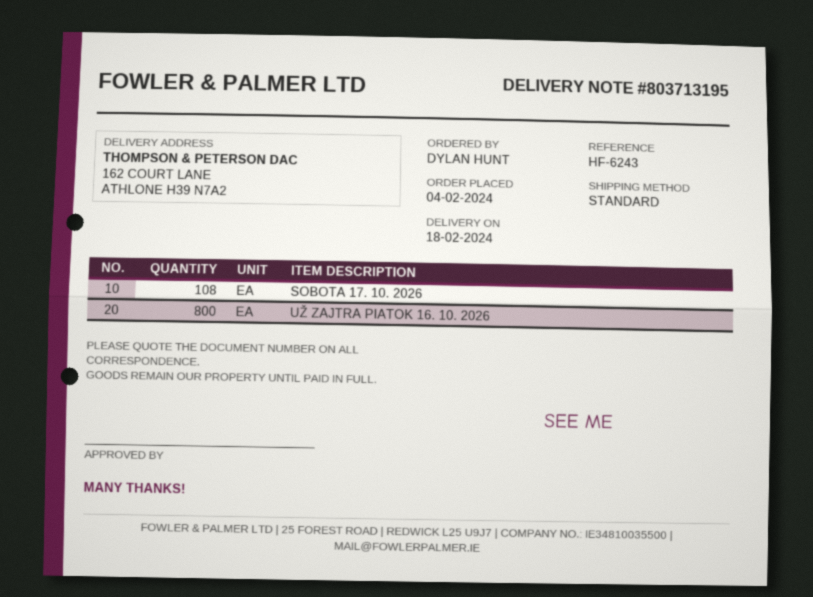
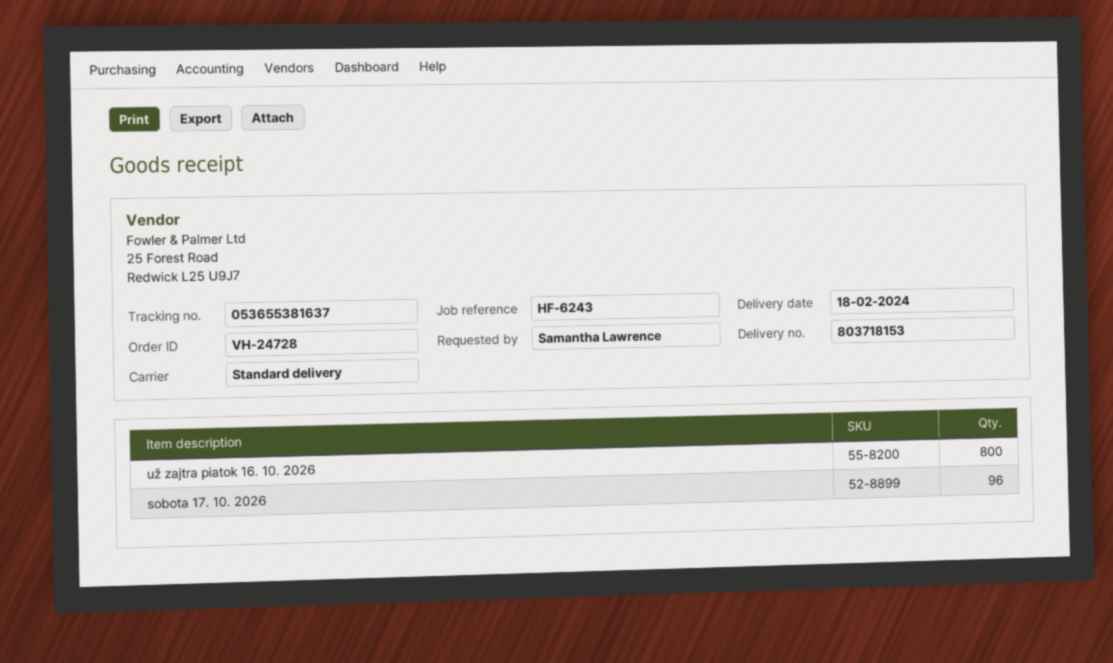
delivery note number: 803713195 -> 803718153
ordered by: DYLAN HUNT -> Samantha Lawrence
SOBOTA 17. 10. 2026: 108 -> 96

